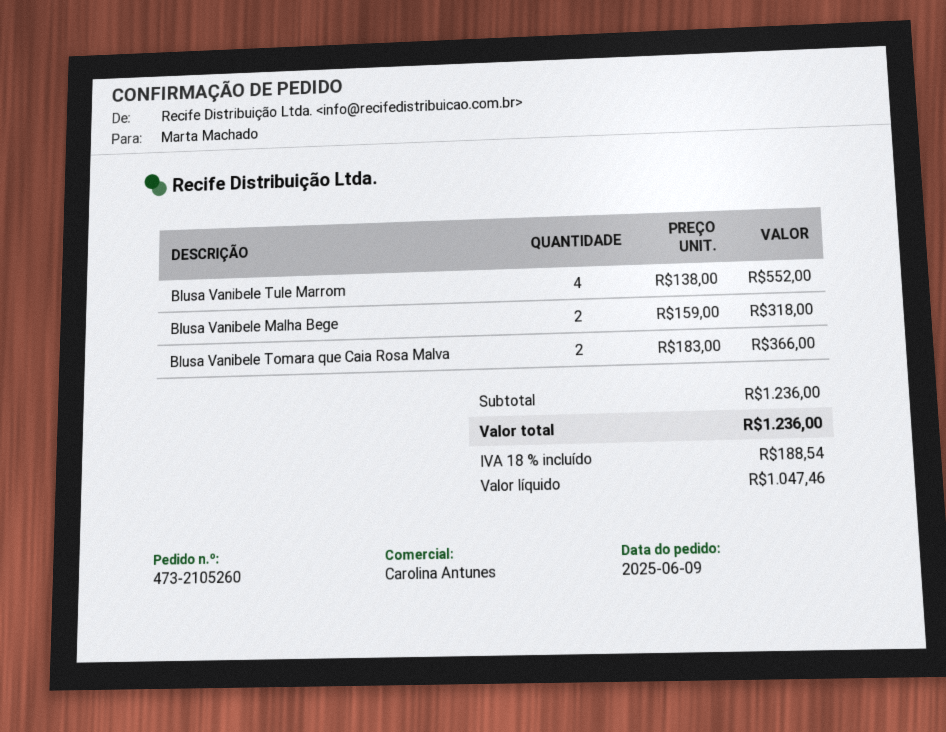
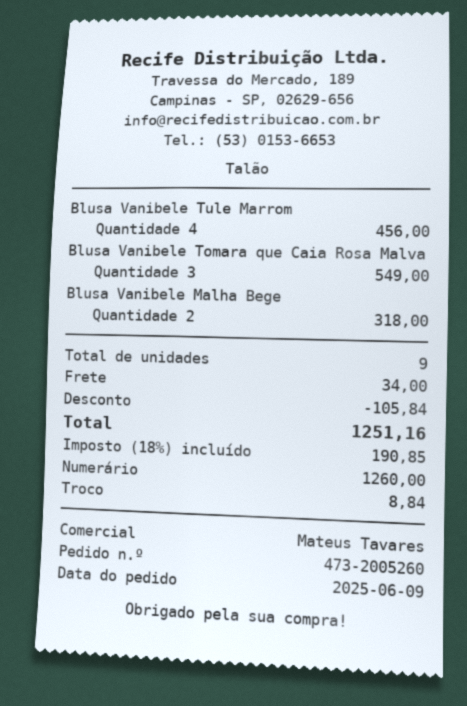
order number: 473-2105260 -> 473-2005260
sales rep: Carolina Antunes -> Mateus Tavares
Blusa Vanibele Tule Marrom: 4 for 552.00 -> 4 for 456.00
Blusa Vanibele Tomara que Caia Rosa Malva: 2 for 366.00 -> 3 for 549.00
discount: none -> 105.84
shipping: none -> 34.00
tax: 18% = 188.54 -> 18% = 190.85
total: 1236.00 -> 1251.16

